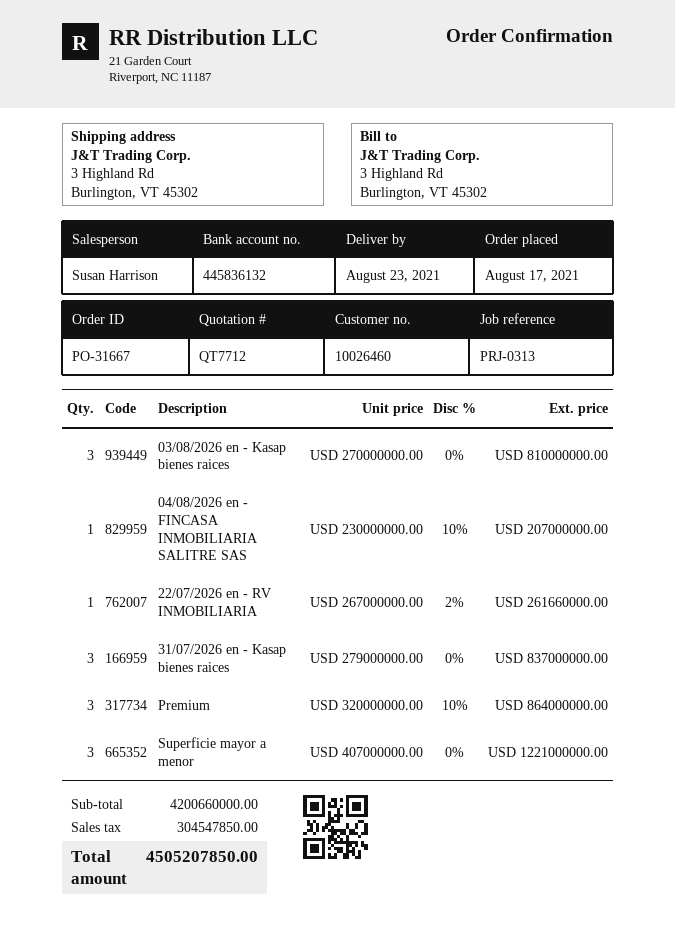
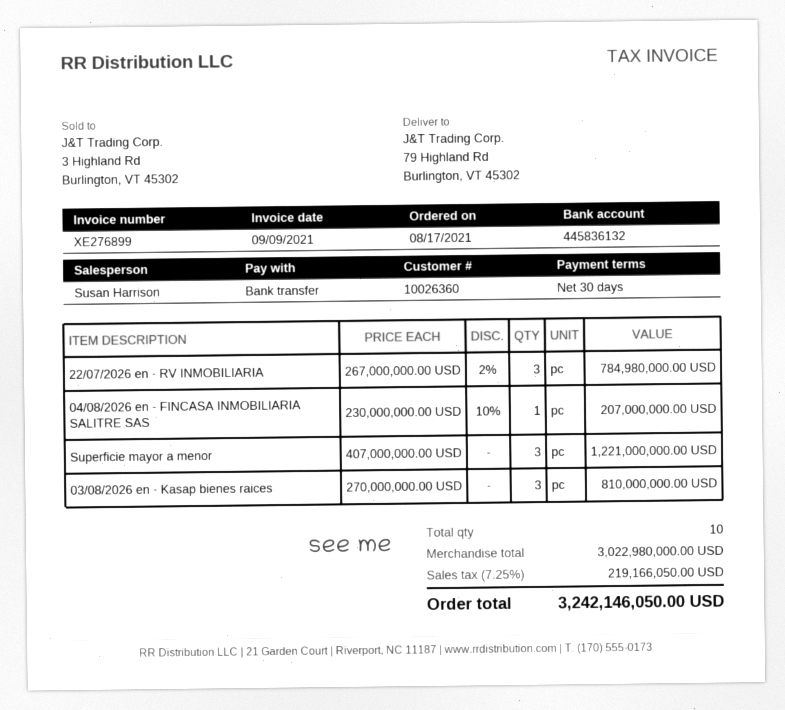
customer number: 10026460 -> 10026360
ship to: 3 Highland Rd, Burlington, VT 45302 -> 79 Highland Rd, Burlington, VT 45302
22/07/2026 en - RV INMOBILIARIA: 1 x 267000000.00 - 2% = 261660000.00 -> 3 x 267000000.00 - 2% = 784980000.00
31/07/2026 en - Kasap bienes raices: 3 x 279000000.00 = 837000000.00 -> none
Premium: 3 x 320000000.00 - 10% = 864000000.00 -> none
subtotal: 4200660000.00 -> 3022980000.00
tax: 304547850.00 -> 219166050.00
total: 4505207850.00 -> 3242146050.00

